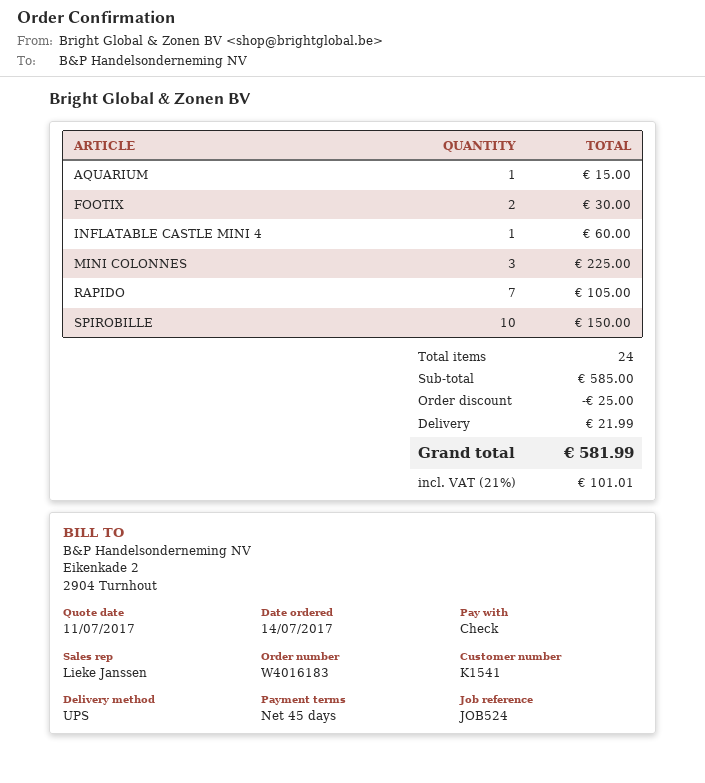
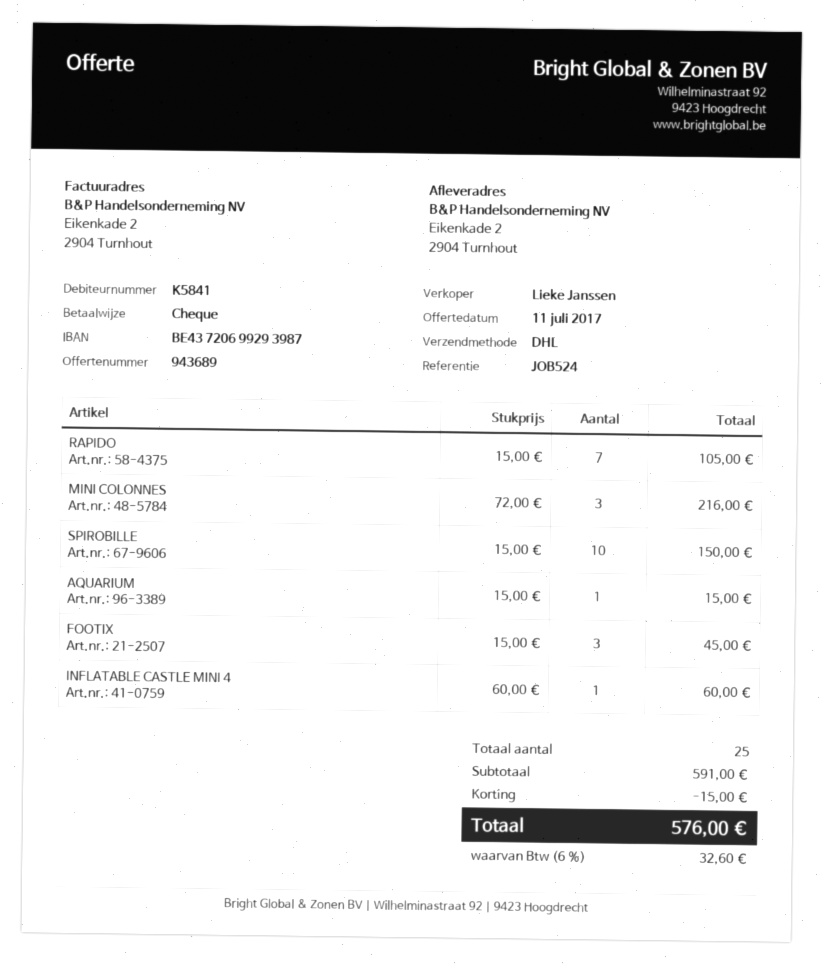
customer number: K1541 -> K5841
shipping method: UPS -> DHL
FOOTIX: 2 for 30.00 -> 3 for 45.00
MINI COLONNES: 3 for 225.00 -> 3 for 216.00
total quantity: 24 -> 25
subtotal: 585.00 -> 591.00
discount: 25.00 -> 15.00
shipping: 21.99 -> none
tax: 21% = 101.01 -> 6% = 32.60
total: 581.99 -> 576.00

